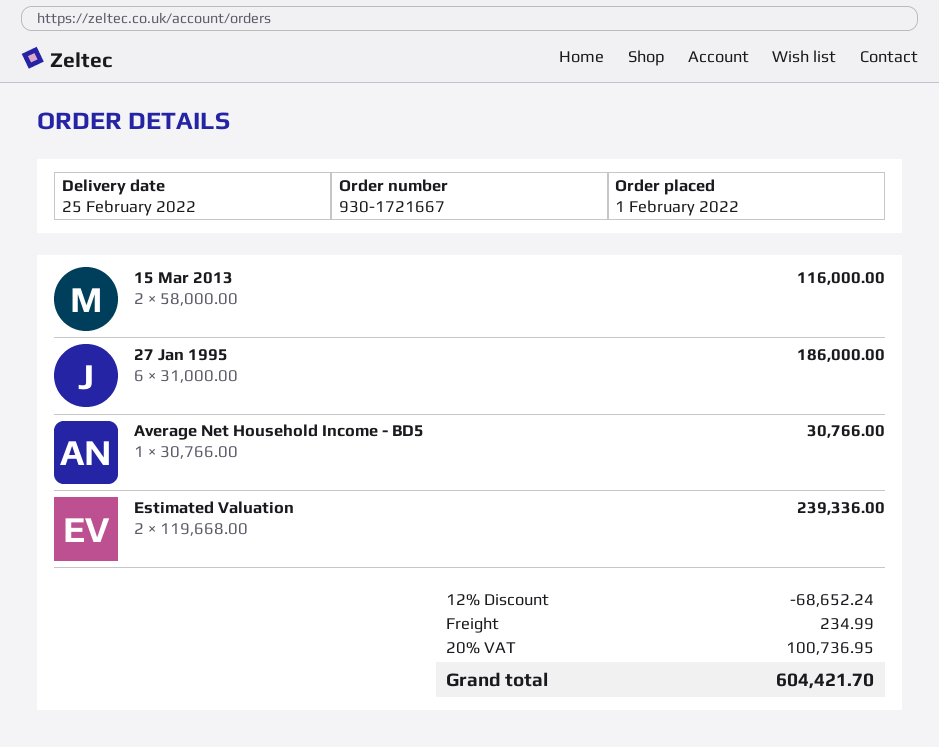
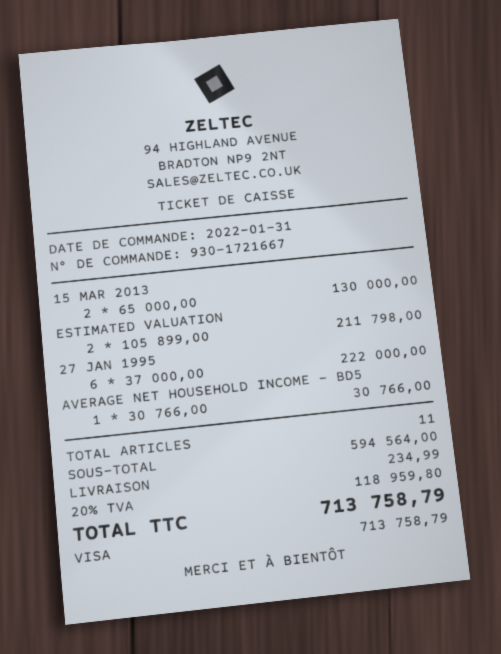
order date: 2022-02-01 -> 2022-01-31
15 Mar 2013: 2 x 58000.00 = 116000.00 -> 2 x 65000.00 = 130000.00
27 Jan 1995: 6 x 31000.00 = 186000.00 -> 6 x 37000.00 = 222000.00
Estimated Valuation: 2 x 119668.00 = 239336.00 -> 2 x 105899.00 = 211798.00
discount: 12% = 68652.24 -> none
tax: 20% = 100736.95 -> 20% = 118959.80
total: 604421.70 -> 713758.79

